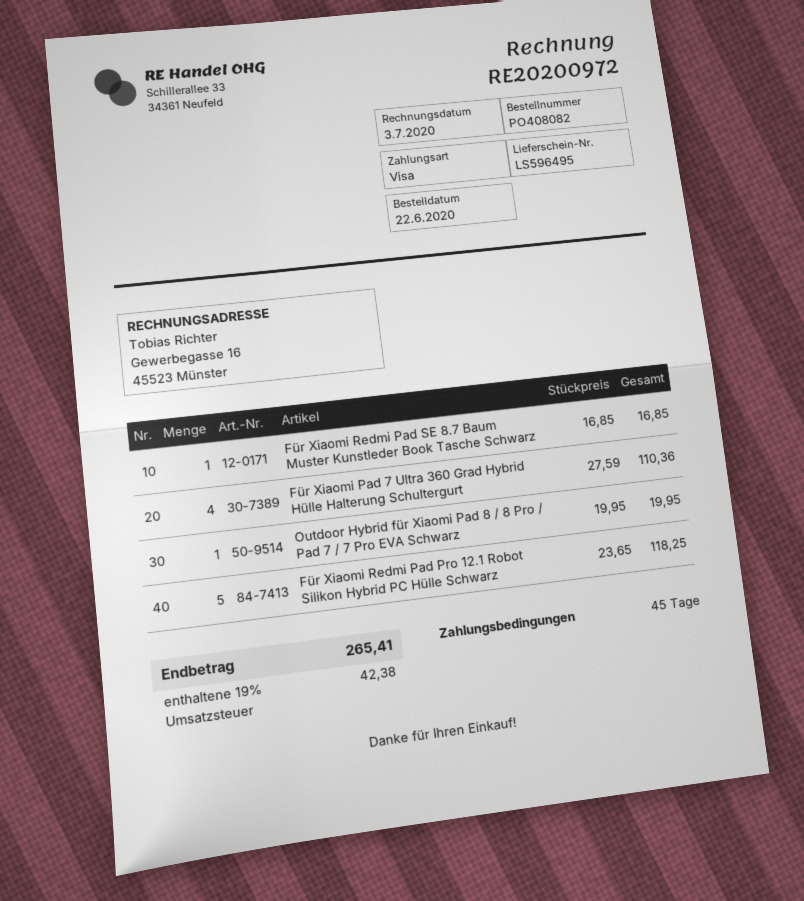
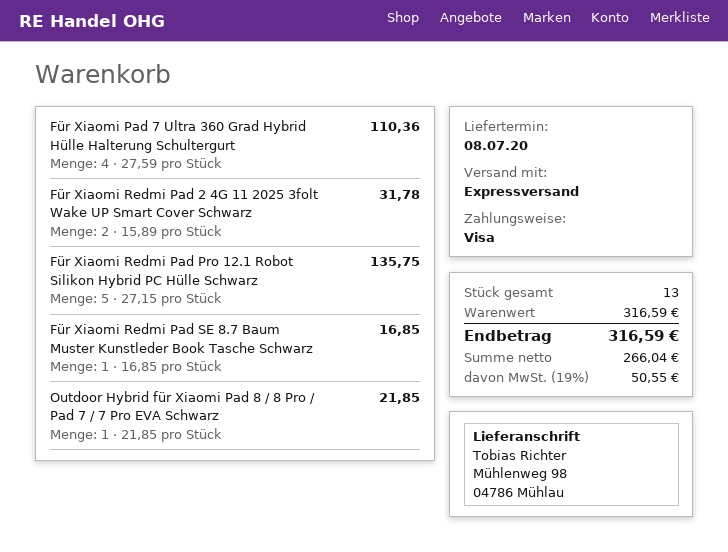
Outdoor Hybrid für Xiaomi Pad 8 / 8 Pro / Pad 7 / 7 Pro EVA Schwarz: 1 x 19.95 = 19.95 -> 1 x 21.85 = 21.85
Für Xiaomi Redmi Pad Pro 12.1 Robot Silikon Hybrid PC Hülle Schwarz: 5 x 23.65 = 118.25 -> 5 x 27.15 = 135.75
Für Xiaomi Redmi Pad 2 4G 11 2025 3folt Wake UP Smart Cover Schwarz: none -> 2 x 15.89 = 31.78
tax: 19% = 42.38 -> 19% = 50.55
total: 265.41 -> 316.59

